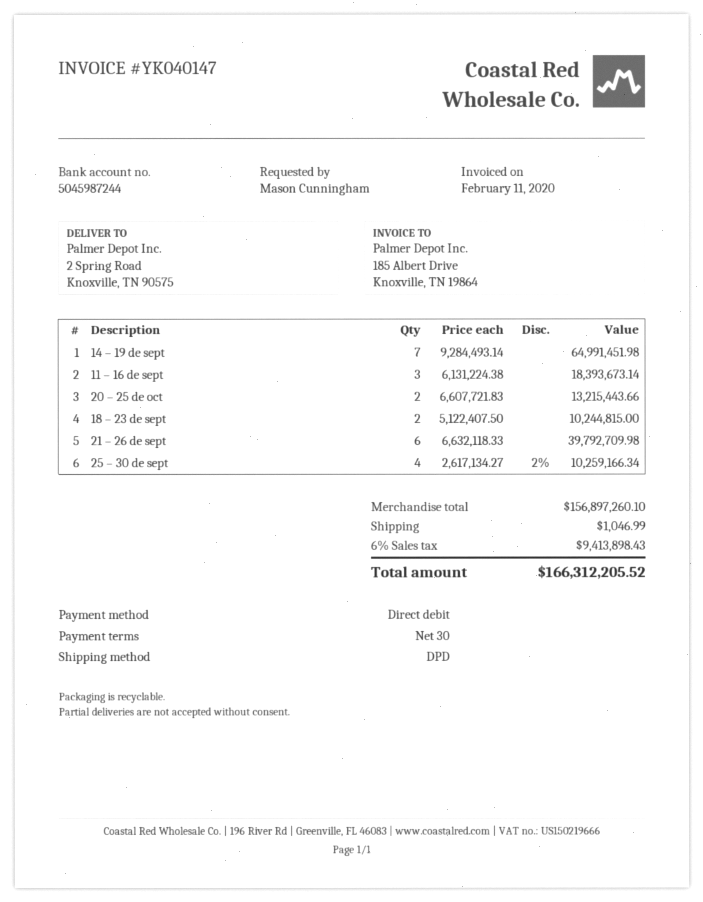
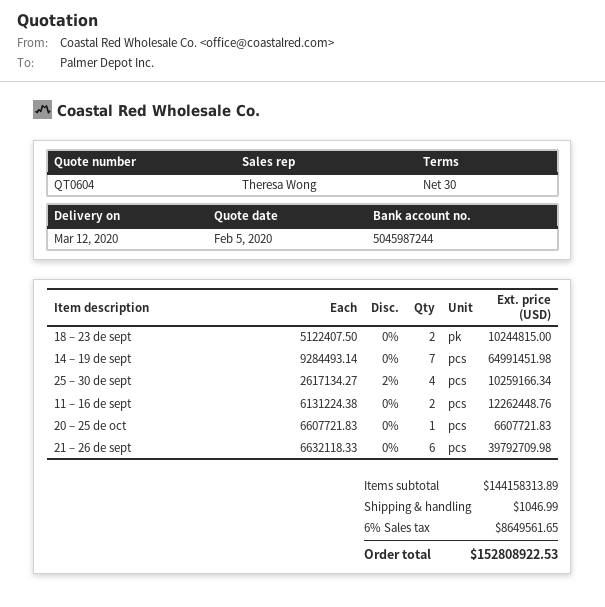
11 – 16 de sept: 3 x 6131224.38 = 18393673.14 -> 2 x 6131224.38 = 12262448.76
20 – 25 de oct: 2 x 6607721.83 = 13215443.66 -> 1 x 6607721.83 = 6607721.83
subtotal: 156897260.10 -> 144158313.89
tax: 6% = 9413898.43 -> 6% = 8649561.65
total: 166312205.52 -> 152808922.53

